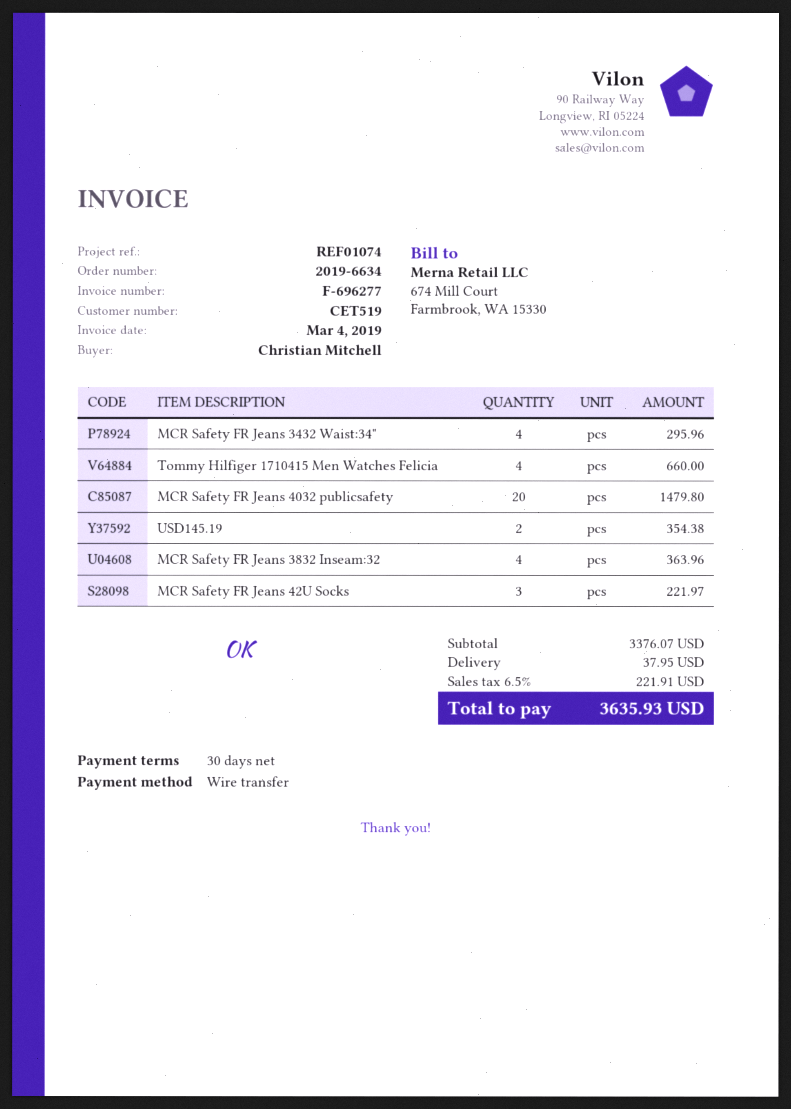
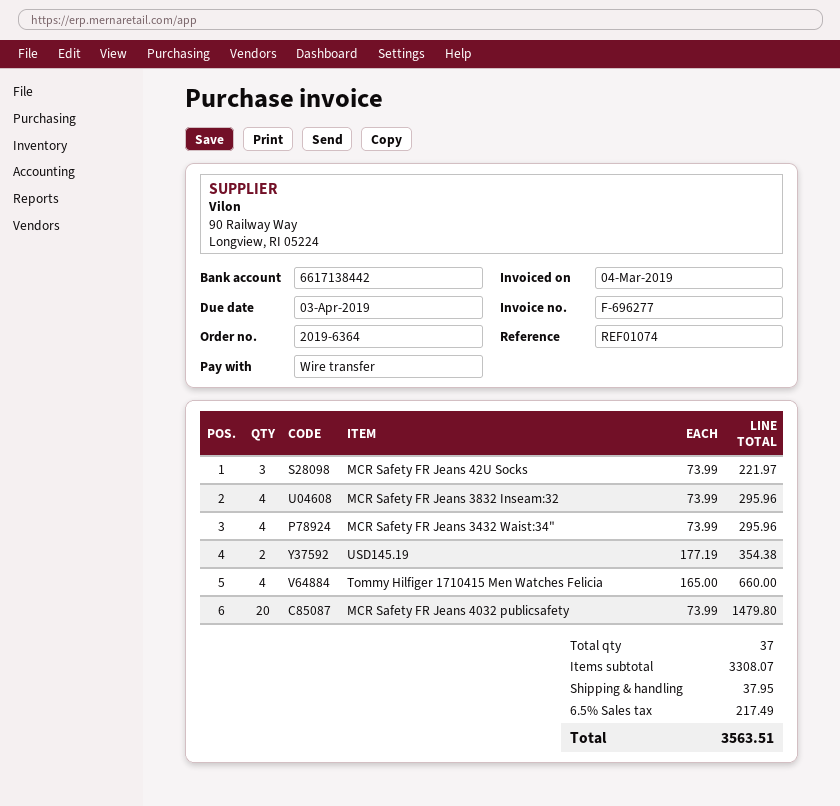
order number: 2019-6634 -> 2019-6364
MCR Safety FR Jeans 3832 Inseam:32: 4 for 363.96 -> 4 for 295.96
subtotal: 3376.07 -> 3308.07
tax: 6.5% = 221.91 -> 6.5% = 217.49
total: 3635.93 -> 3563.51

